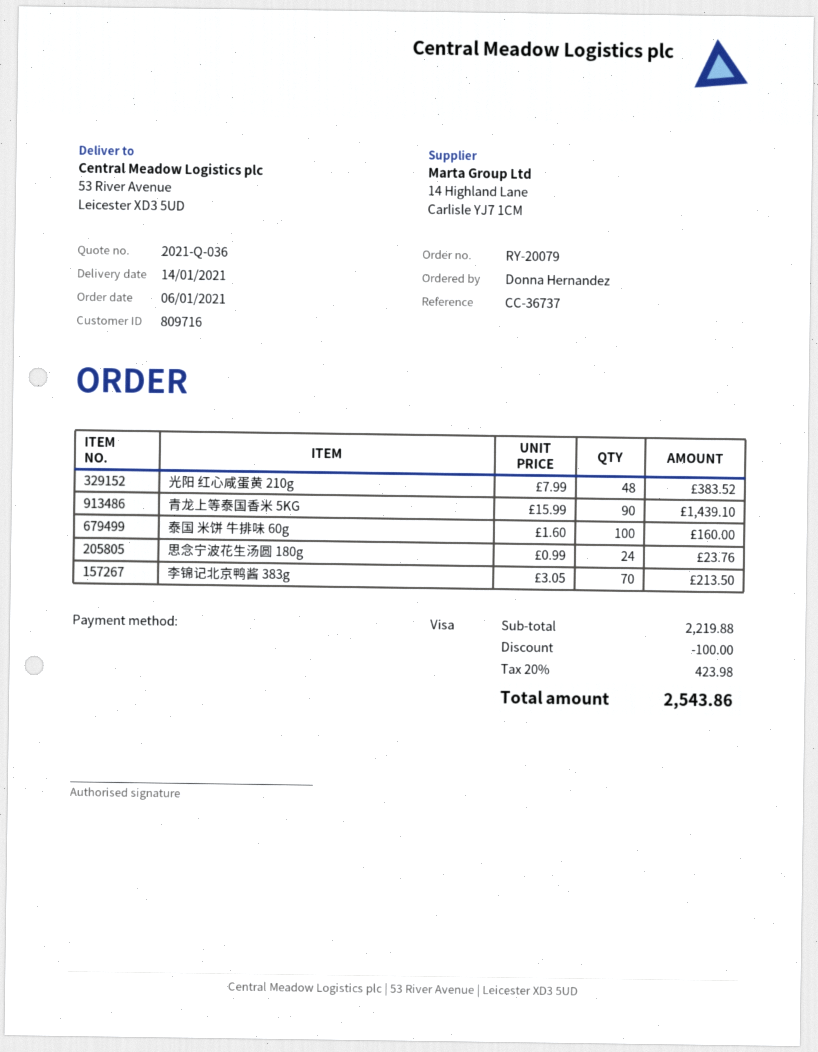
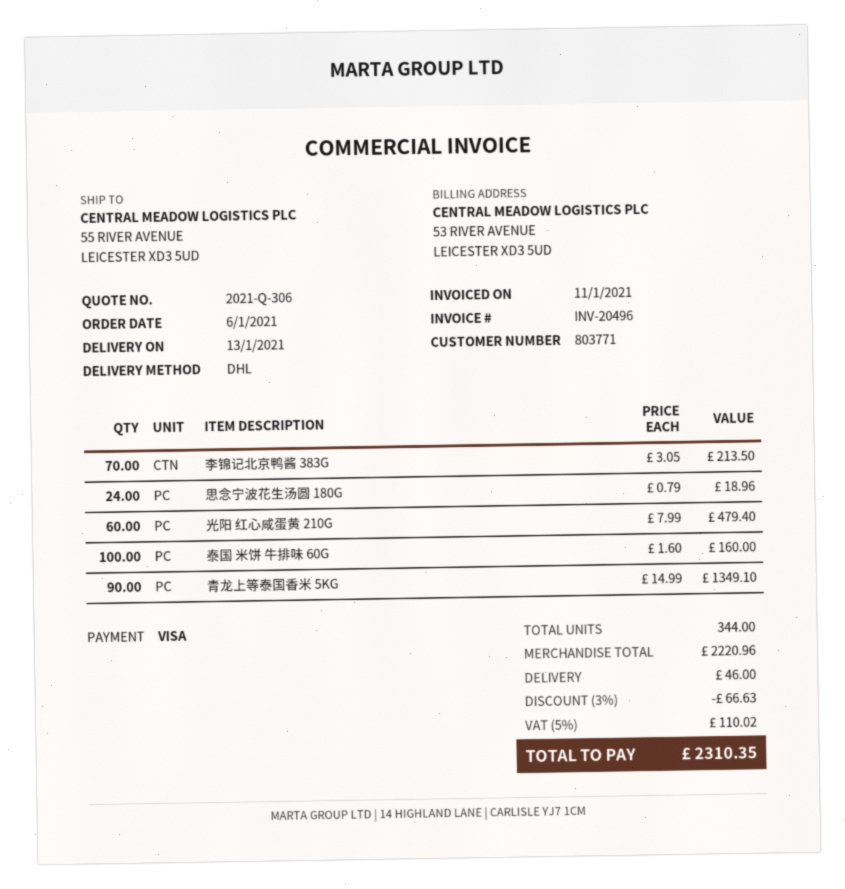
quote number: 2021-Q-036 -> 2021-Q-306
delivery date: 2021-01-14 -> 2021-01-13
customer number: 809716 -> 803771
ship to: 53 River Avenue, Leicester XD3 5UD -> 55 RIVER AVENUE, LEICESTER XD3 5UD
光阳 红心咸蛋黄 210g: 48 x 7.99 = 383.52 -> 60 x 7.99 = 479.40
青龙上等泰国香米 5KG: 90 x 15.99 = 1439.10 -> 90 x 14.99 = 1349.10
思念宁波花⽣汤圆 180g: 24 x 0.99 = 23.76 -> 24 x 0.79 = 18.96
subtotal: 2219.88 -> 2220.96
discount: 100.00 -> 66.63
shipping: none -> 46.00
tax: 20% = 423.98 -> 5% = 110.02
total: 2543.86 -> 2310.35

